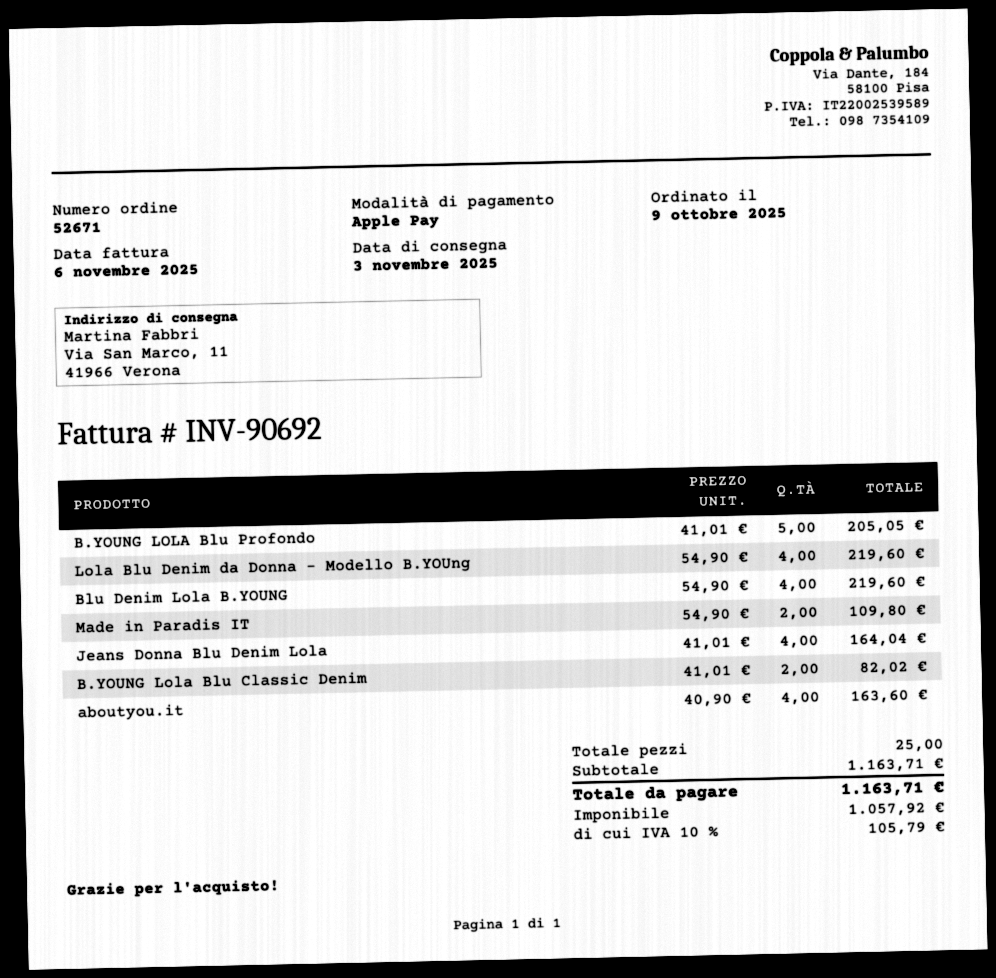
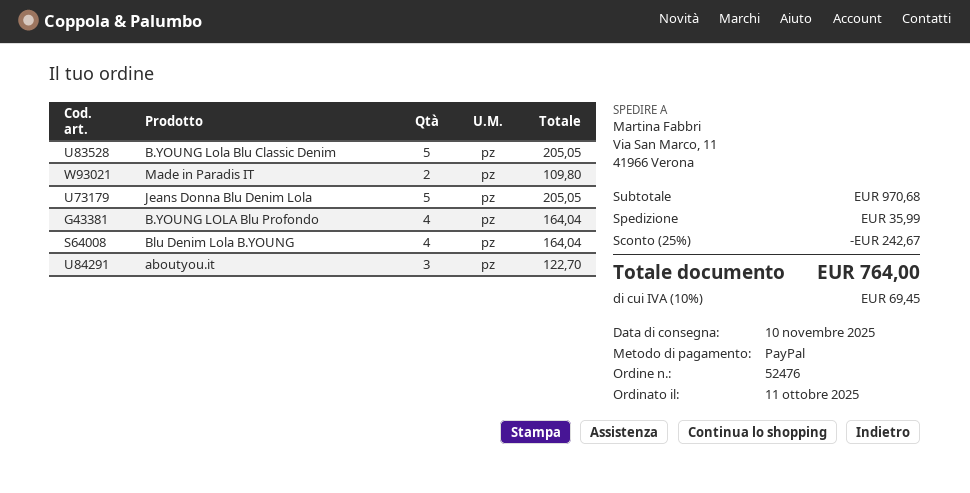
order number: 52671 -> 52476
order date: 2025-10-09 -> 2025-10-11
delivery date: 2025-11-03 -> 2025-11-10
payment method: Apple Pay -> PayPal
B.YOUNG LOLA Blu Profondo: 5 for 205.05 -> 4 for 164.04
Lola Blu Denim da Donna – Modello B.YOUng: 4 for 219.60 -> none
Blu Denim Lola B.YOUNG: 4 for 219.60 -> 4 for 164.04
Jeans Donna Blu Denim Lola: 4 for 164.04 -> 5 for 205.05
B.YOUNG Lola Blu Classic Denim: 2 for 82.02 -> 5 for 205.05
aboutyou.it: 4 for 163.60 -> 3 for 122.70
subtotal: 1163.71 -> 970.68
discount: none -> 25% = 242.67
shipping: none -> 35.99
tax: 10% = 105.79 -> 10% = 69.45
total: 1163.71 -> 764.00

